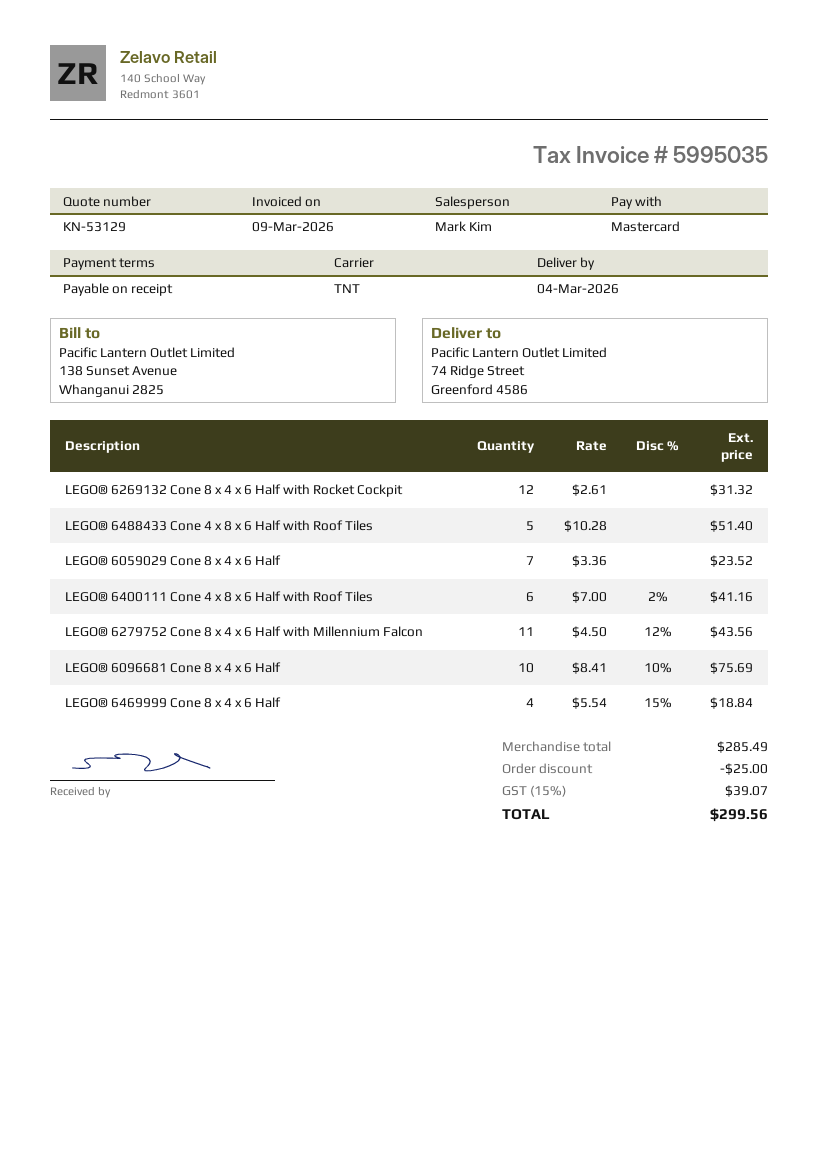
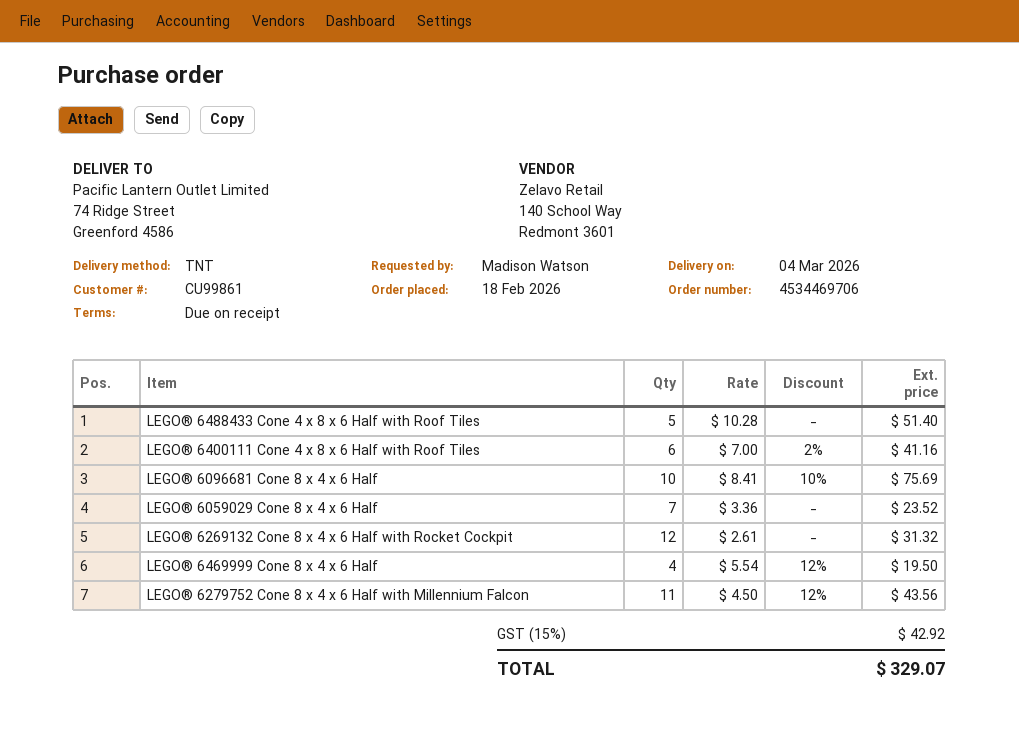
LEGO® 6469999 Cone 8 x 4 x 6 Half: 4 x 5.54 - 15% = 18.84 -> 4 x 5.54 - 12% = 19.50
discount: 25.00 -> none
tax: 15% = 39.07 -> 15% = 42.92
total: 299.56 -> 329.07

